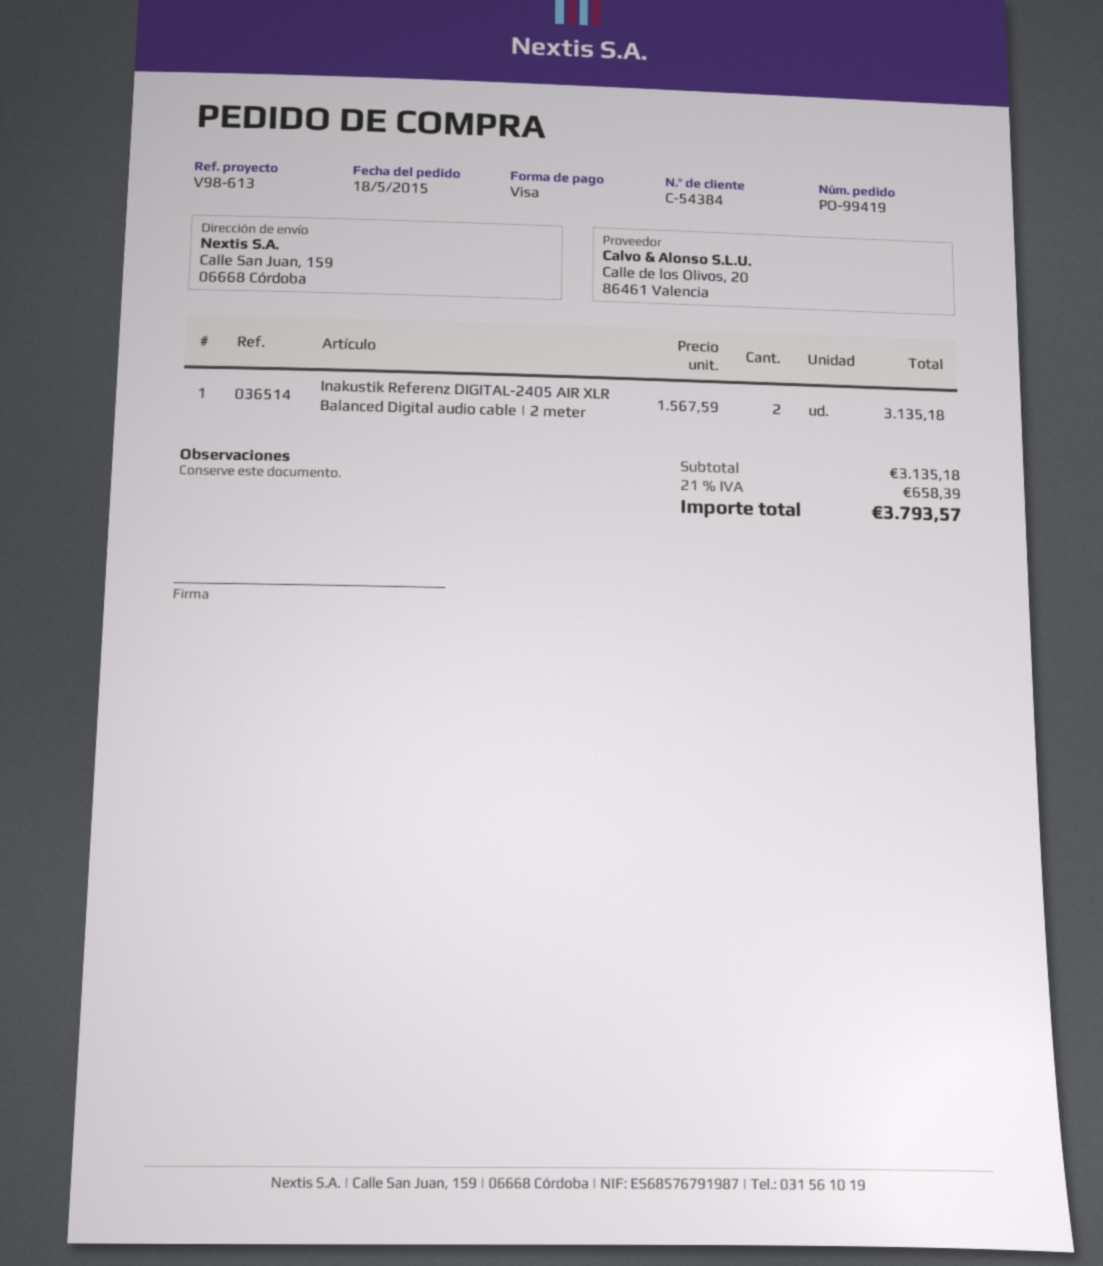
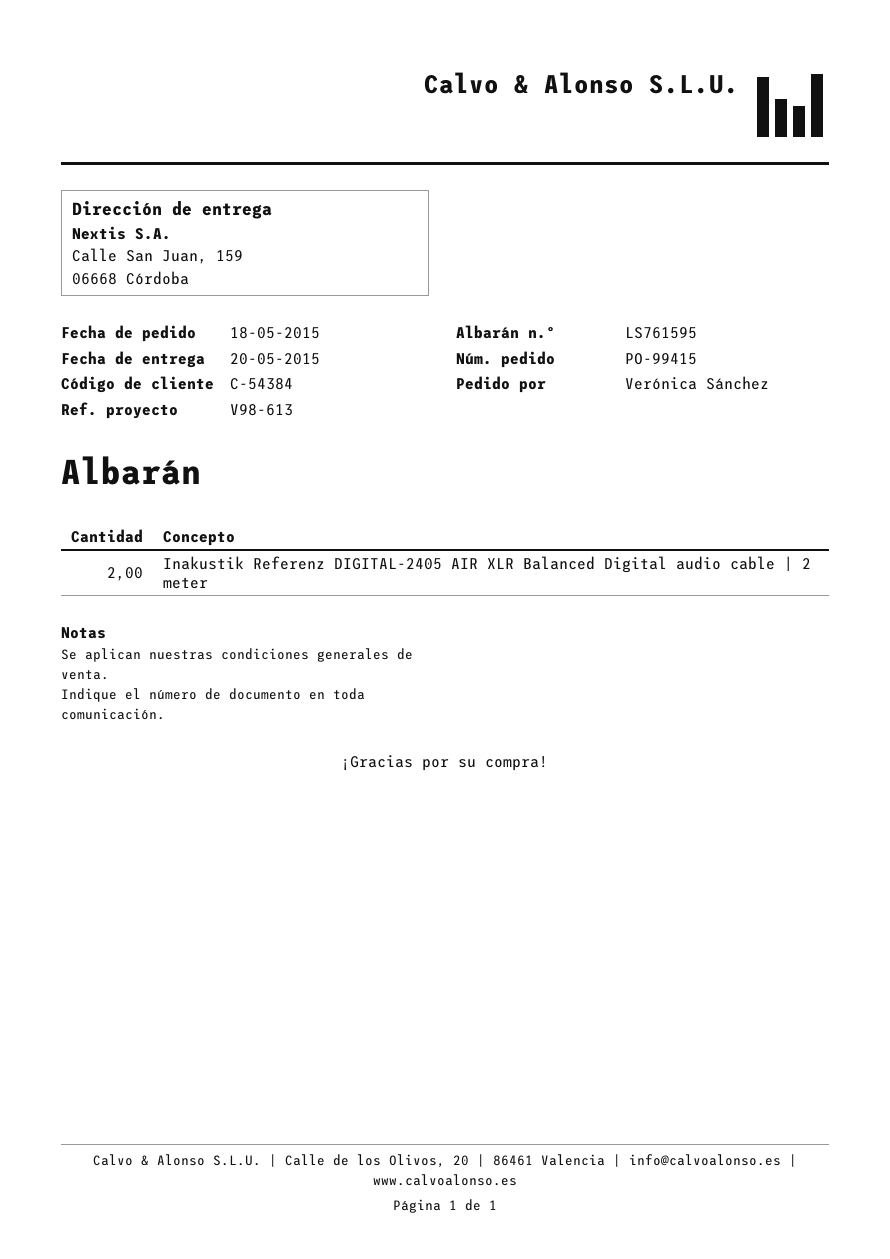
order number: PO-99419 -> PO-99415

